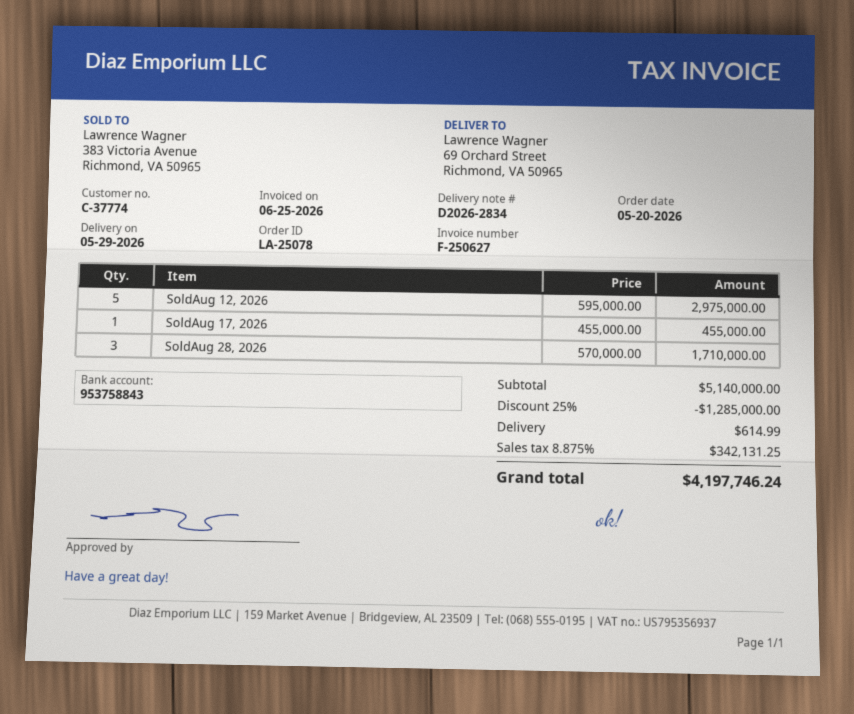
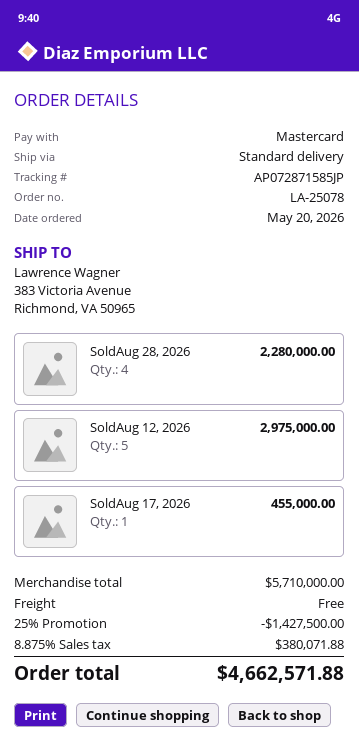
ship to: 69 Orchard Street, Richmond, VA 50965 -> 383 Victoria Avenue, Richmond, VA 50965
SoldAug 28, 2026: 3 for 1710000.00 -> 4 for 2280000.00
subtotal: 5140000.00 -> 5710000.00
discount: 25% = 1285000.00 -> 25% = 1427500.00
shipping: 614.99 -> 0.00
tax: 8.875% = 342131.25 -> 8.875% = 380071.88
total: 4197746.24 -> 4662571.88

